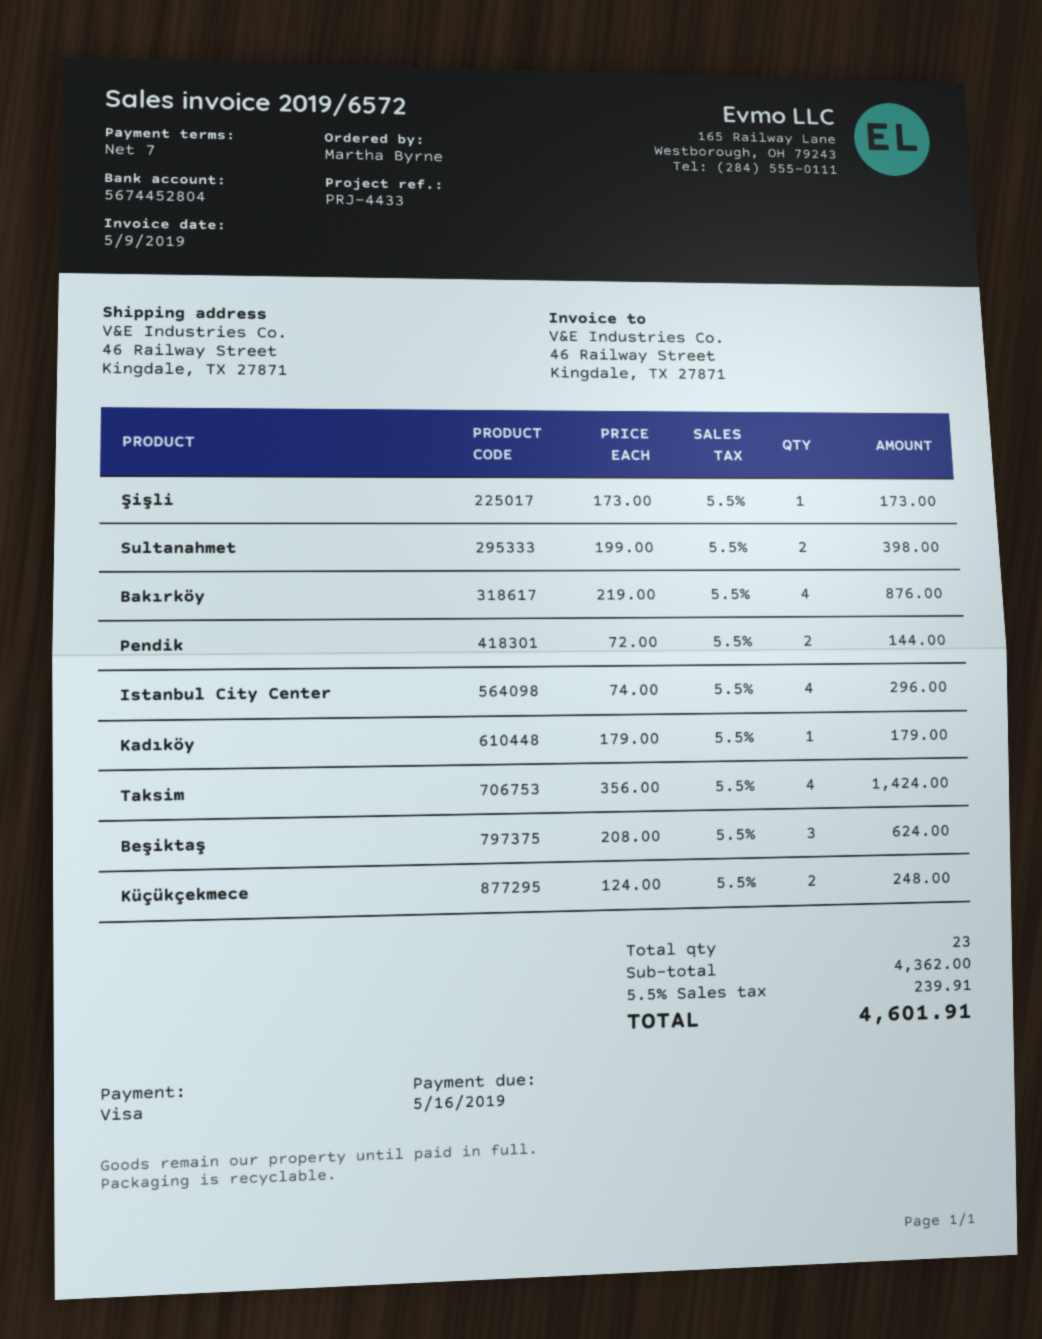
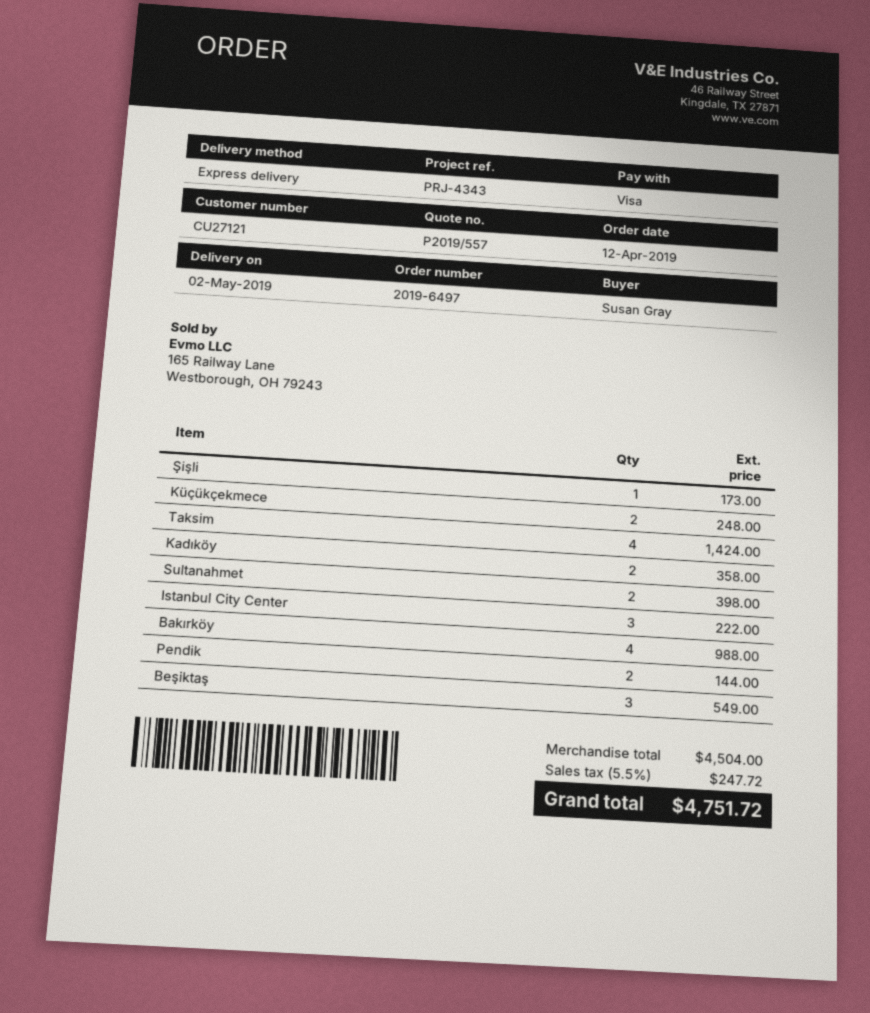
reference: PRJ-4433 -> PRJ-4343
ordered by: Martha Byrne -> Susan Gray
Bakırköy: 4 for 876.00 -> 4 for 988.00
Istanbul City Center: 4 for 296.00 -> 3 for 222.00
Kadıköy: 1 for 179.00 -> 2 for 358.00
Beşiktaş: 3 for 624.00 -> 3 for 549.00
subtotal: 4362.00 -> 4504.00
tax: 5.5% = 239.91 -> 5.5% = 247.72
total: 4601.91 -> 4751.72

